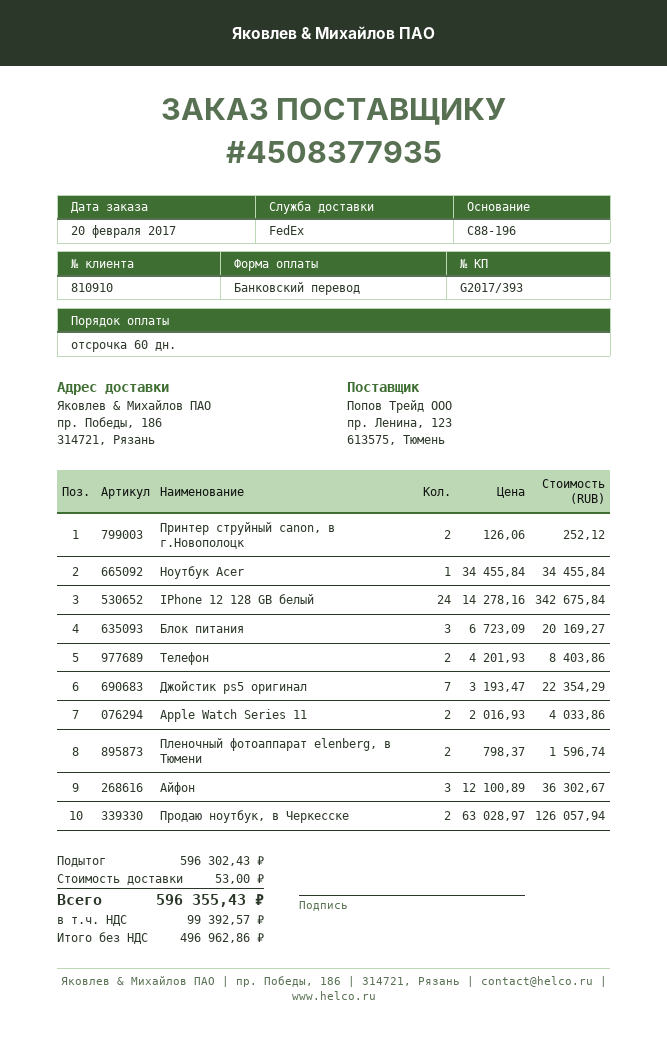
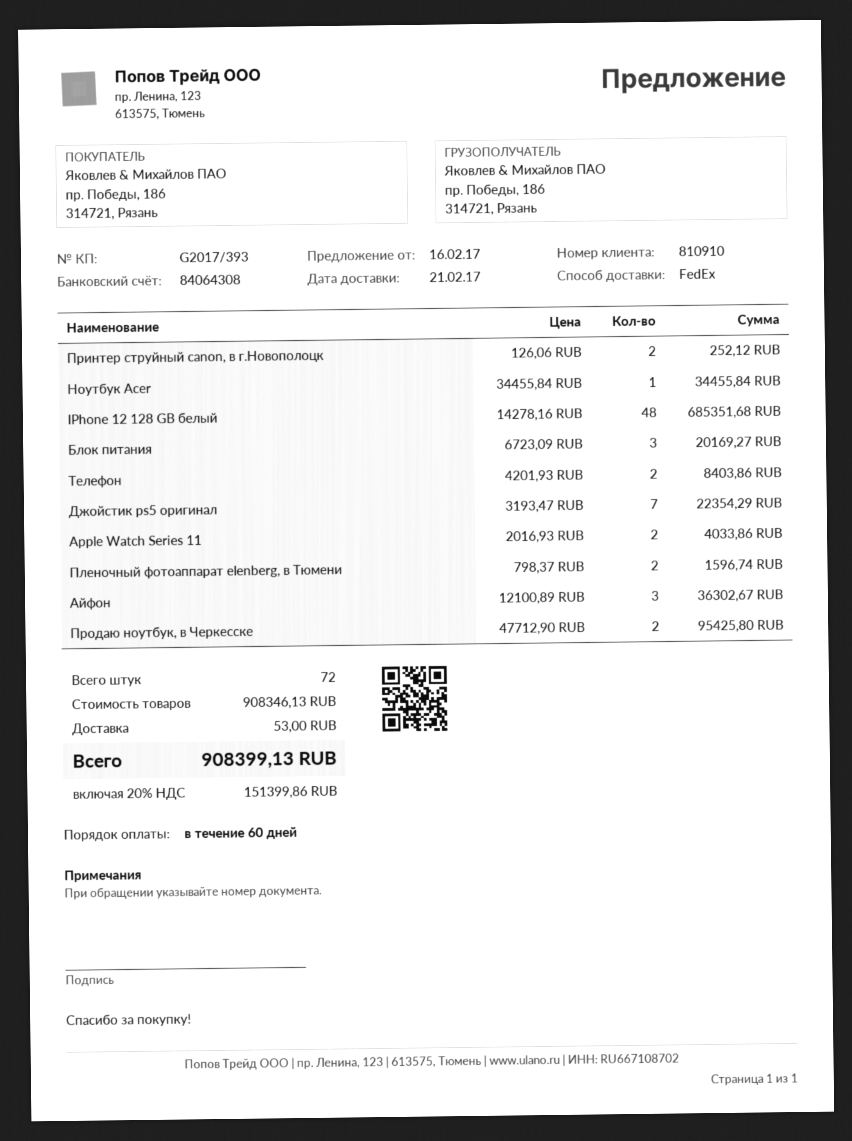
IPhone 12 128 GB белый: 24 x 14278.16 = 342675.84 -> 48 x 14278.16 = 685351.68
Продаю ноутбук, в Черкесске: 2 x 63028.97 = 126057.94 -> 2 x 47712.90 = 95425.80
subtotal: 596302.43 -> 908346.13
tax: 99392.57 -> 151399.86
total: 596355.43 -> 908399.13

